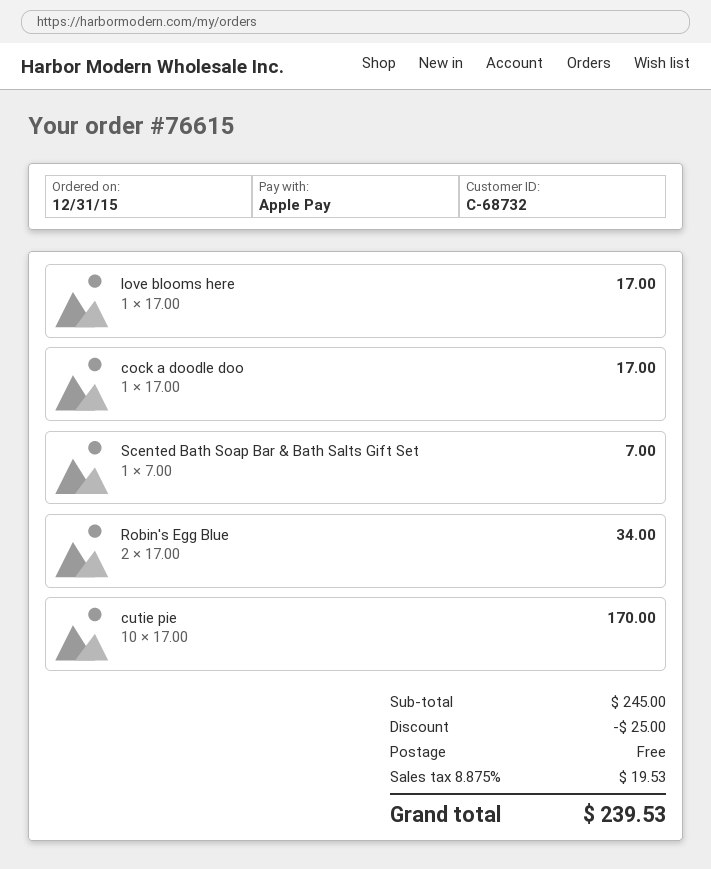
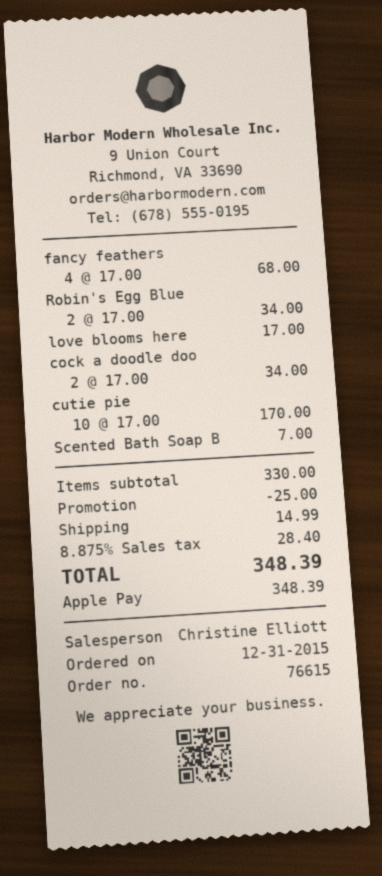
cock a doodle doo: 1 x 17.00 = 17.00 -> 2 x 17.00 = 34.00
fancy feathers: none -> 4 x 17.00 = 68.00
subtotal: 245.00 -> 330.00
shipping: 0.00 -> 14.99
tax: 8.875% = 19.53 -> 8.875% = 28.40
total: 239.53 -> 348.39

